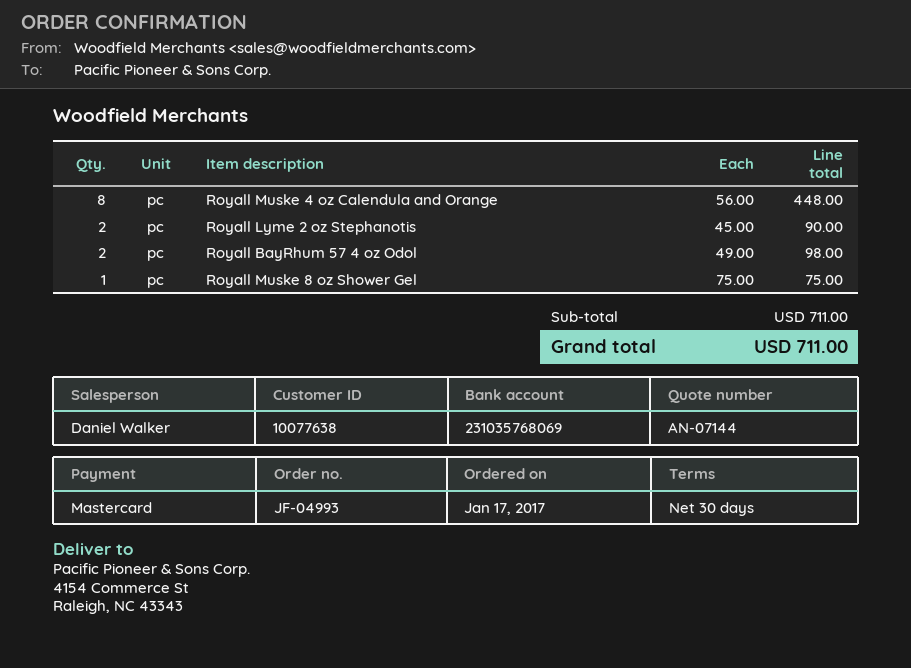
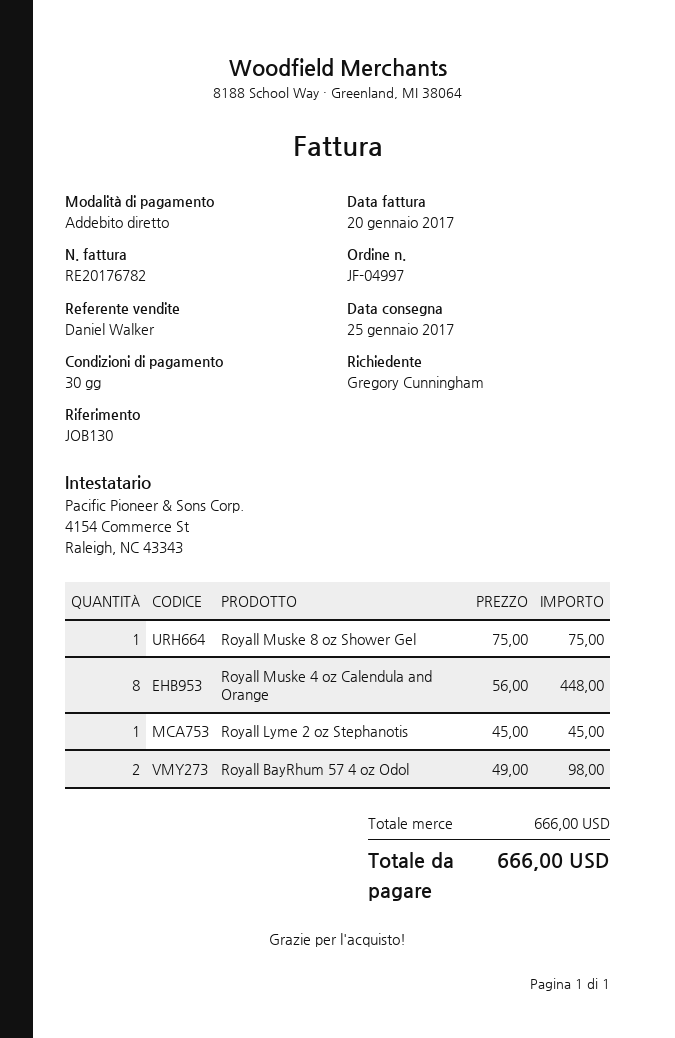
order number: JF-04993 -> JF-04997
payment method: Mastercard -> direct debit
Royall Lyme 2 oz Stephanotis: 2 x 45.00 = 90.00 -> 1 x 45.00 = 45.00
subtotal: 711.00 -> 666.00
total: 711.00 -> 666.00

